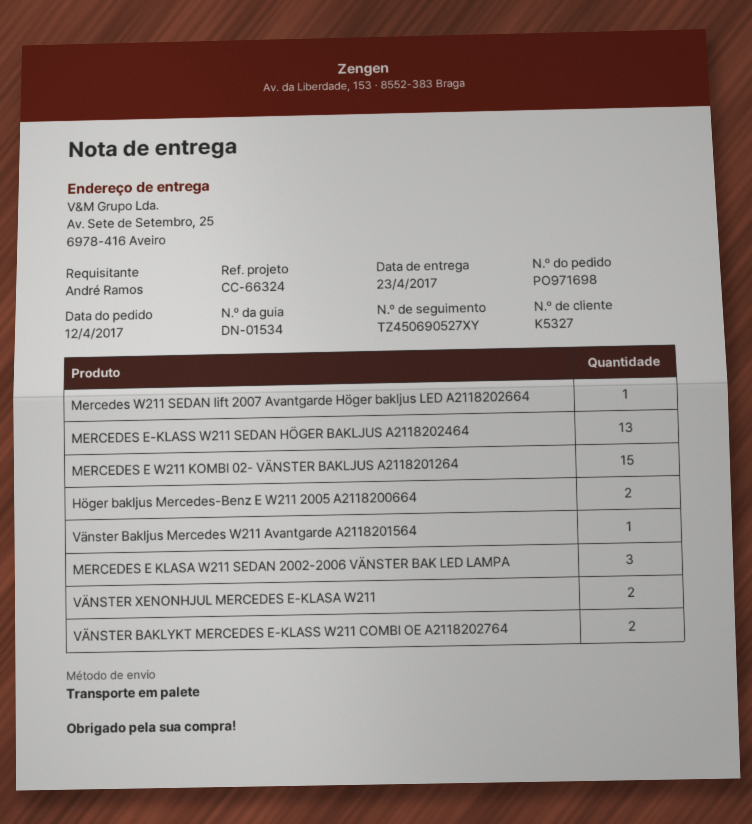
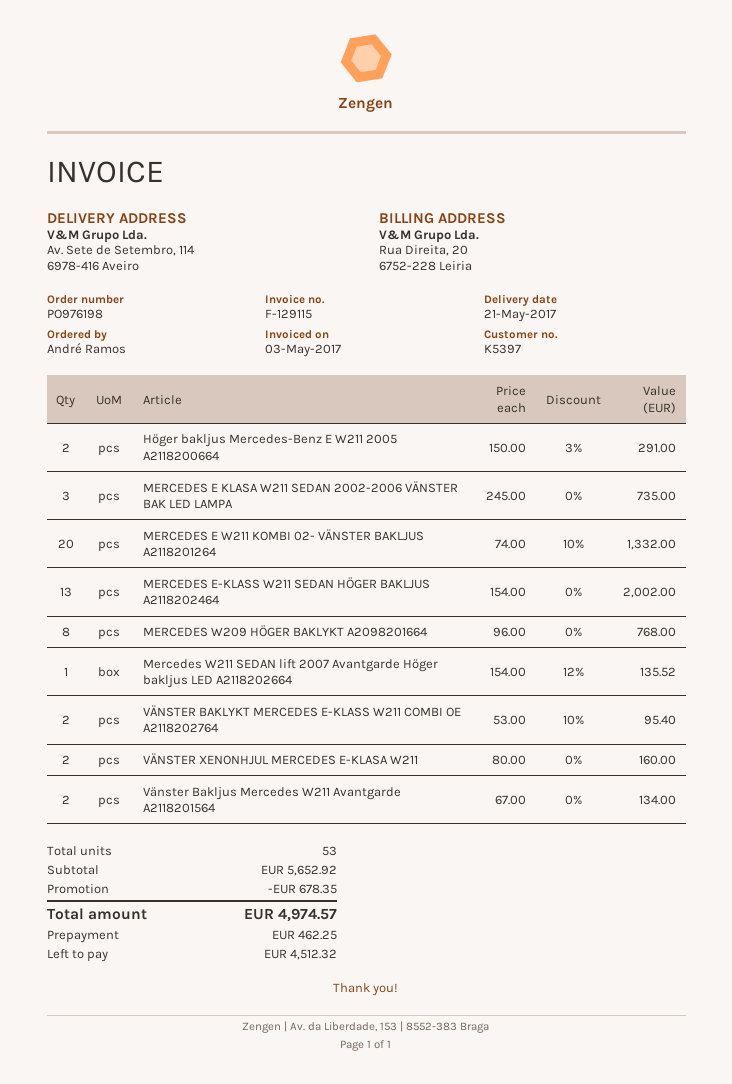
order number: PO971698 -> PO976198
delivery date: 2017-04-23 -> 2017-05-21
customer number: K5327 -> K5397
ship to: Av. Sete de Setembro, 25, 6978-416 Aveiro -> Av. Sete de Setembro, 114, 6978-416 Aveiro
MERCEDES E W211 KOMBI 02- VÄNSTER BAKLJUS A2118201264: 15 -> 20
Vänster Bakljus Mercedes W211 Avantgarde A2118201564: 1 -> 2
MERCEDES W209 HÖGER BAKLYKT A2098201664: none -> 8

